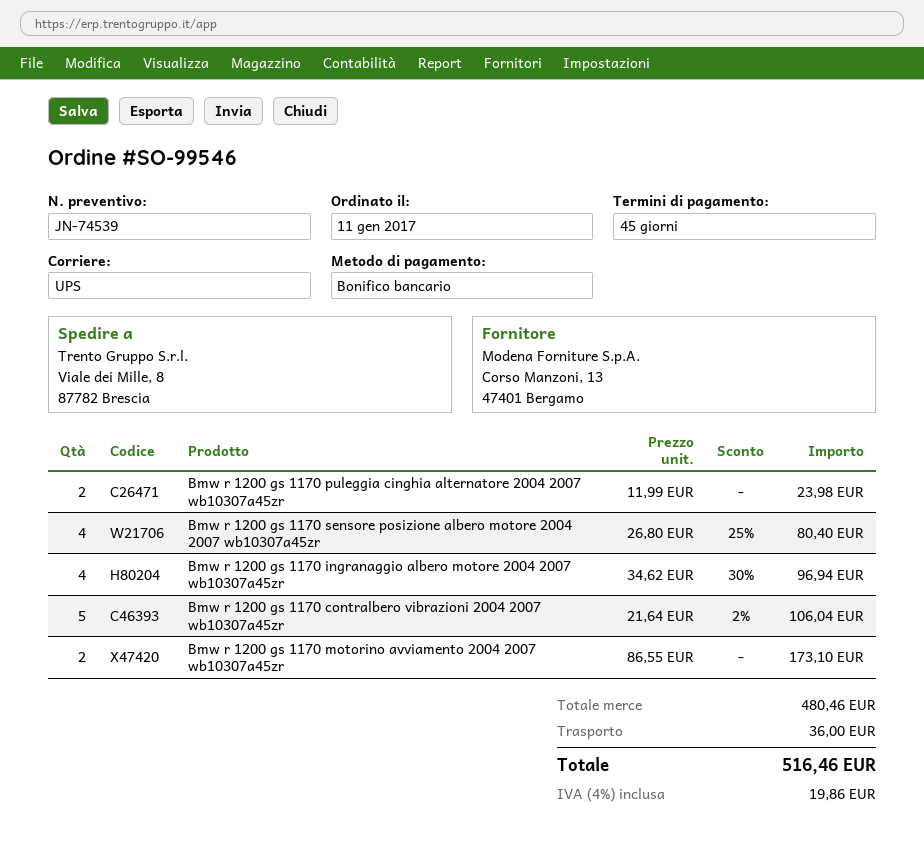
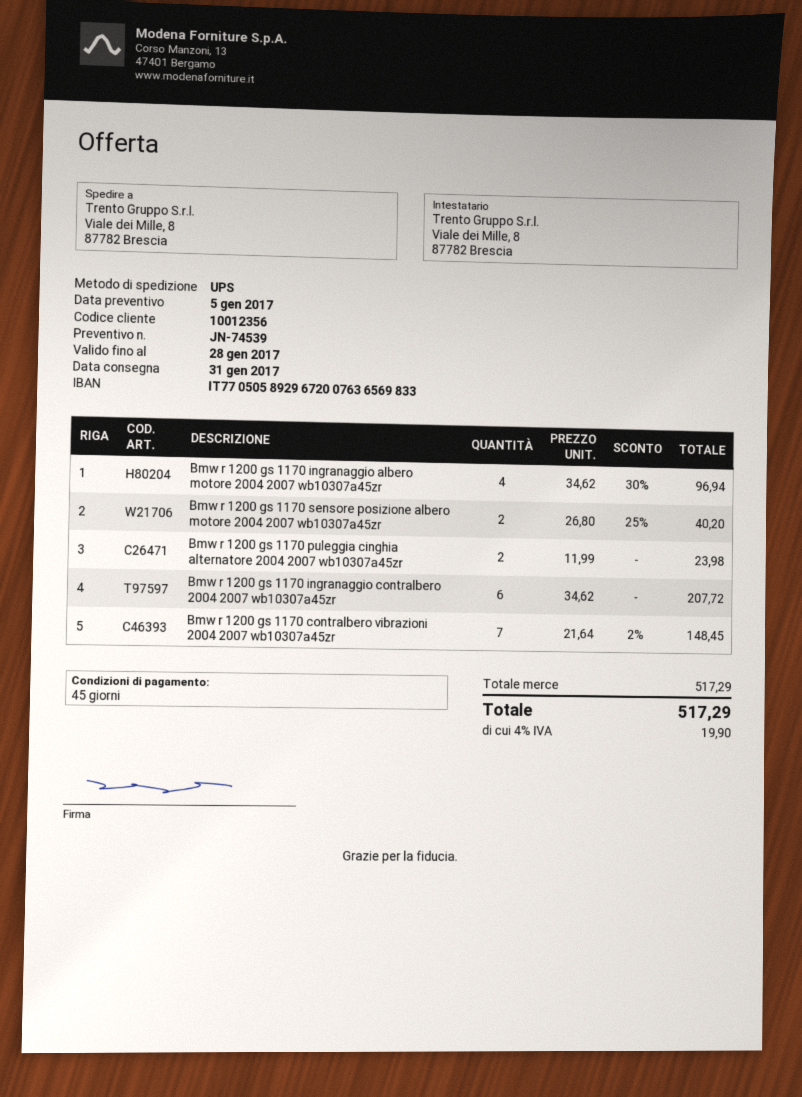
Bmw r 1200 gs 1170 sensore posizione albero motore 2004 2007 wb10307a45zr: 4 x 26.80 - 25% = 80.40 -> 2 x 26.80 - 25% = 40.20
Bmw r 1200 gs 1170 contralbero vibrazioni 2004 2007 wb10307a45zr: 5 x 21.64 - 2% = 106.04 -> 7 x 21.64 - 2% = 148.45
Bmw r 1200 gs 1170 motorino avviamento 2004 2007 wb10307a45zr: 2 x 86.55 = 173.10 -> none
Bmw r 1200 gs 1170 ingranaggio contralbero 2004 2007 wb10307a45zr: none -> 6 x 34.62 = 207.72
subtotal: 480.46 -> 517.29
shipping: 36.00 -> none
tax: 4% = 19.86 -> 4% = 19.90
total: 516.46 -> 517.29

